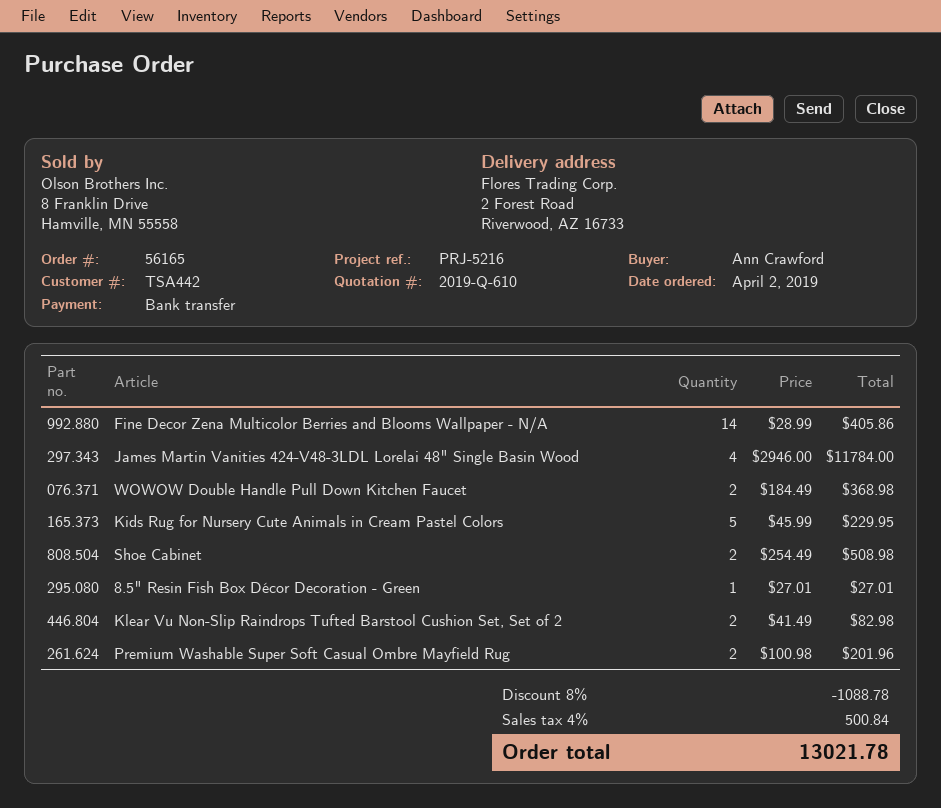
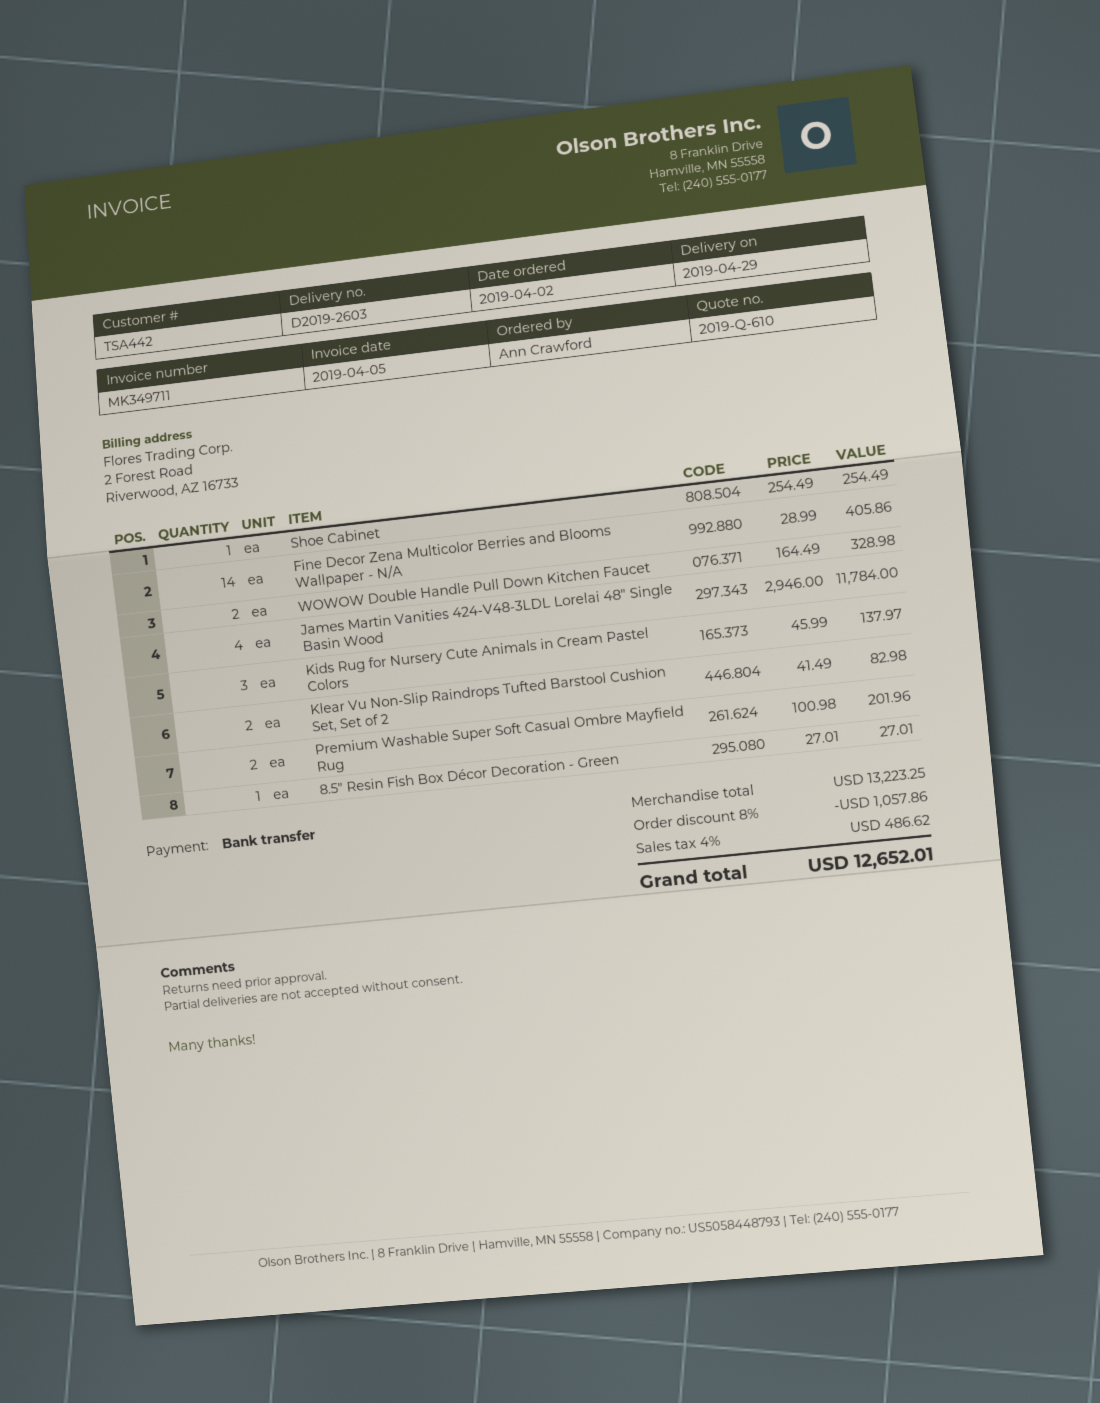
WOWOW Double Handle Pull Down Kitchen Faucet: 2 x 184.49 = 368.98 -> 2 x 164.49 = 328.98
Kids Rug for Nursery Cute Animals in Cream Pastel Colors: 5 x 45.99 = 229.95 -> 3 x 45.99 = 137.97
Shoe Cabinet: 2 x 254.49 = 508.98 -> 1 x 254.49 = 254.49
discount: 8% = 1088.78 -> 8% = 1057.86
tax: 4% = 500.84 -> 4% = 486.62
total: 13021.78 -> 12652.01

